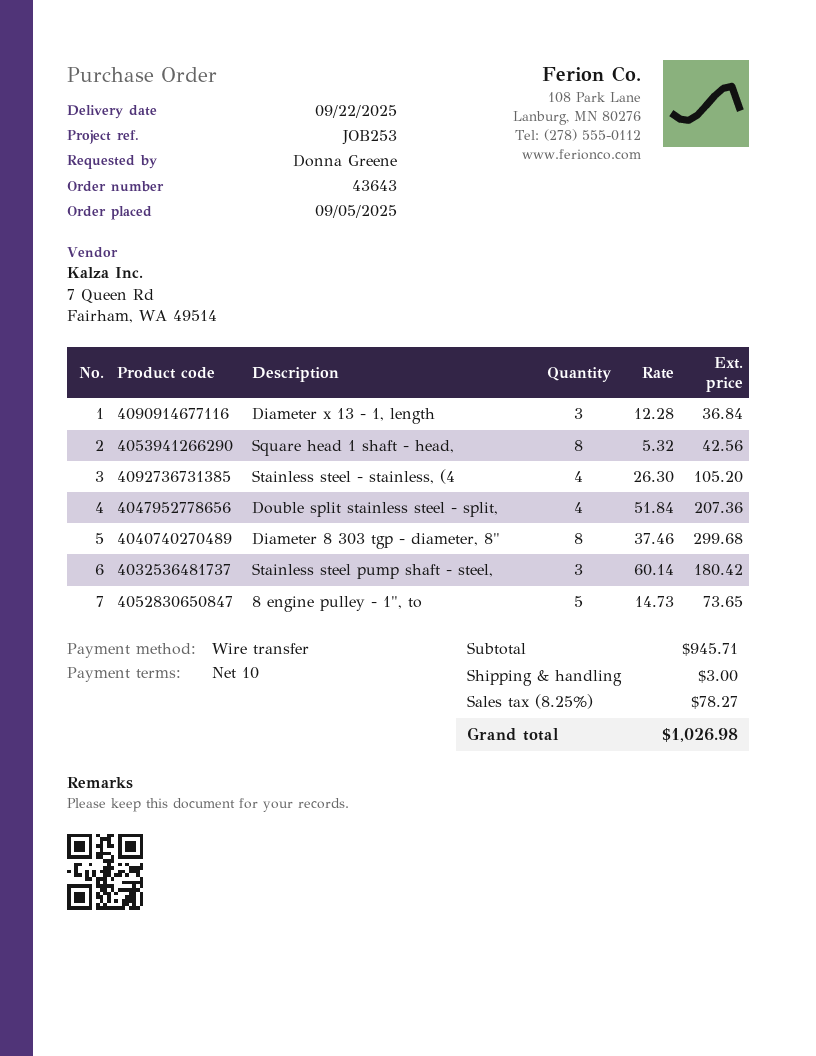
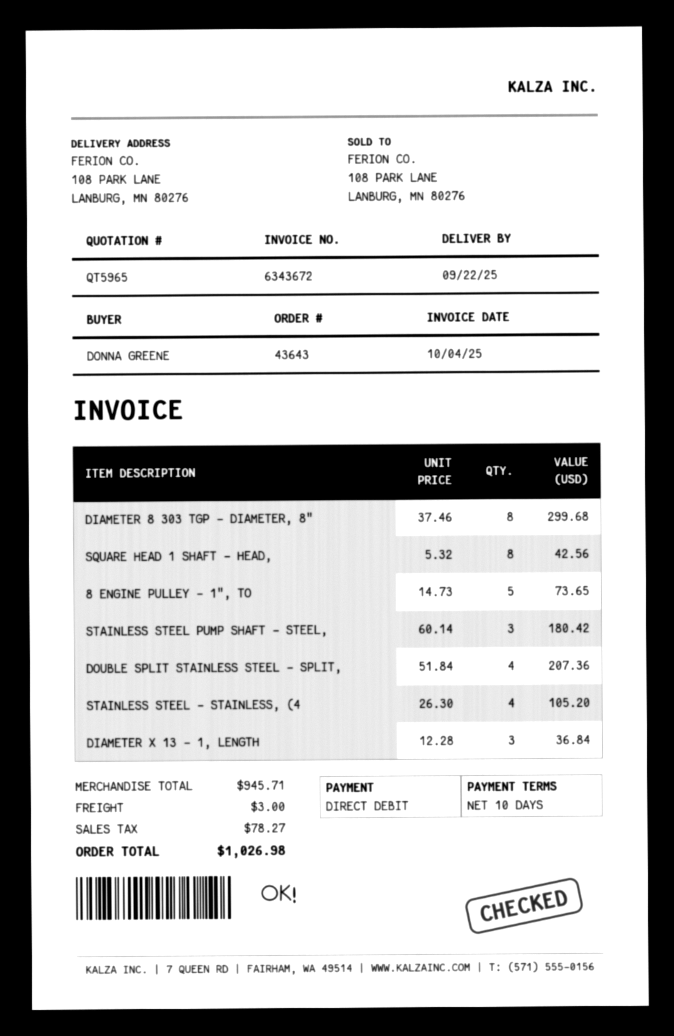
payment method: bank transfer -> direct debit

